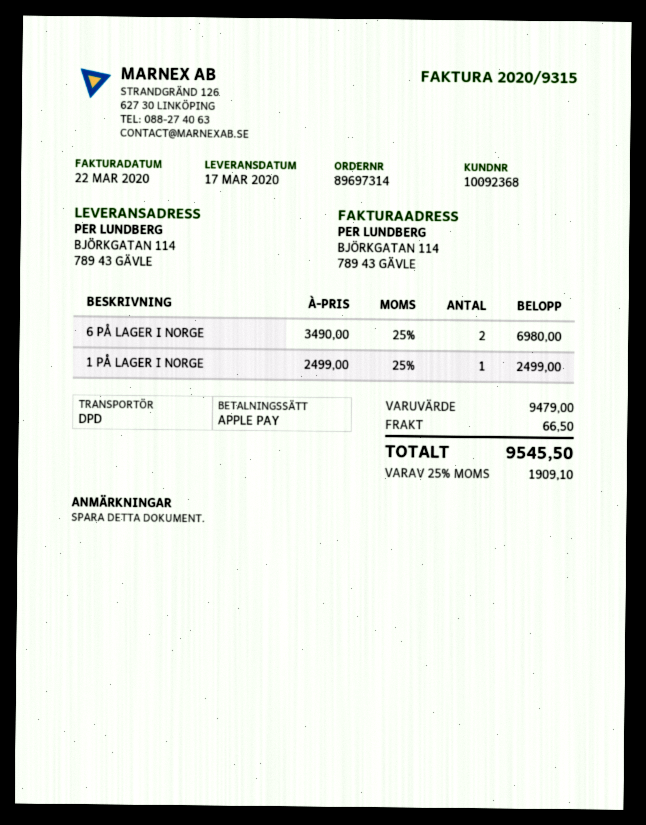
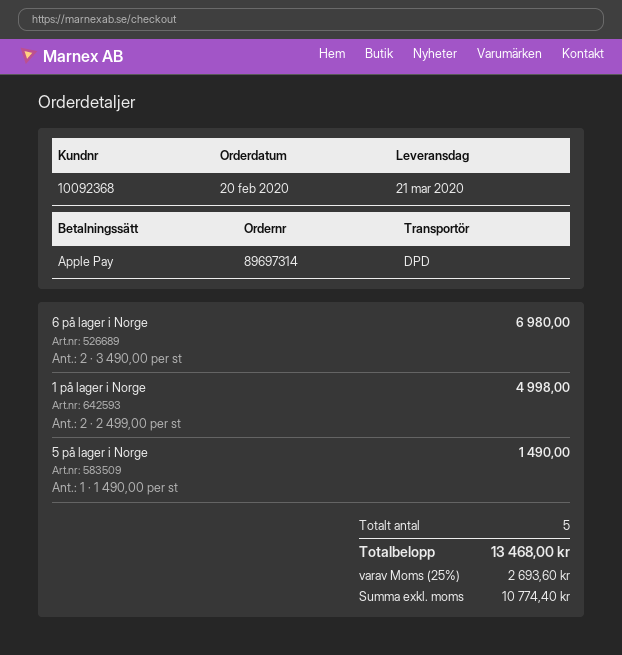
delivery date: 2020-03-17 -> 2020-03-21
1 PÅ LAGER I NORGE: 1 x 2499.00 = 2499.00 -> 2 x 2499.00 = 4998.00
5 på lager i Norge: none -> 1 x 1490.00 = 1490.00
shipping: 66.50 -> none
tax: 25% = 1909.10 -> 25% = 2693.60
total: 9545.50 -> 13468.00

